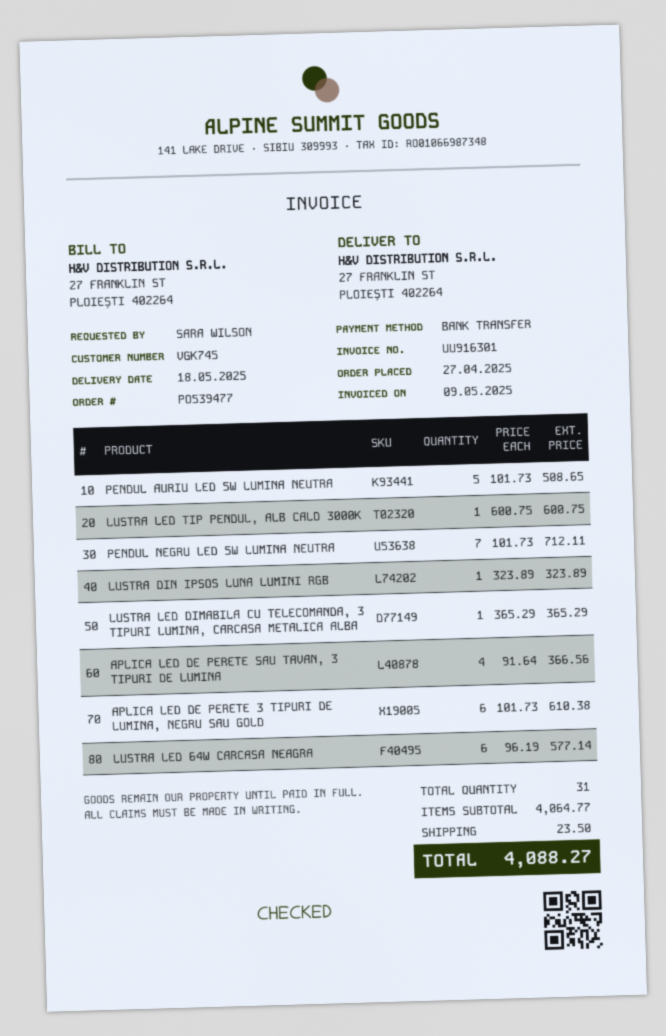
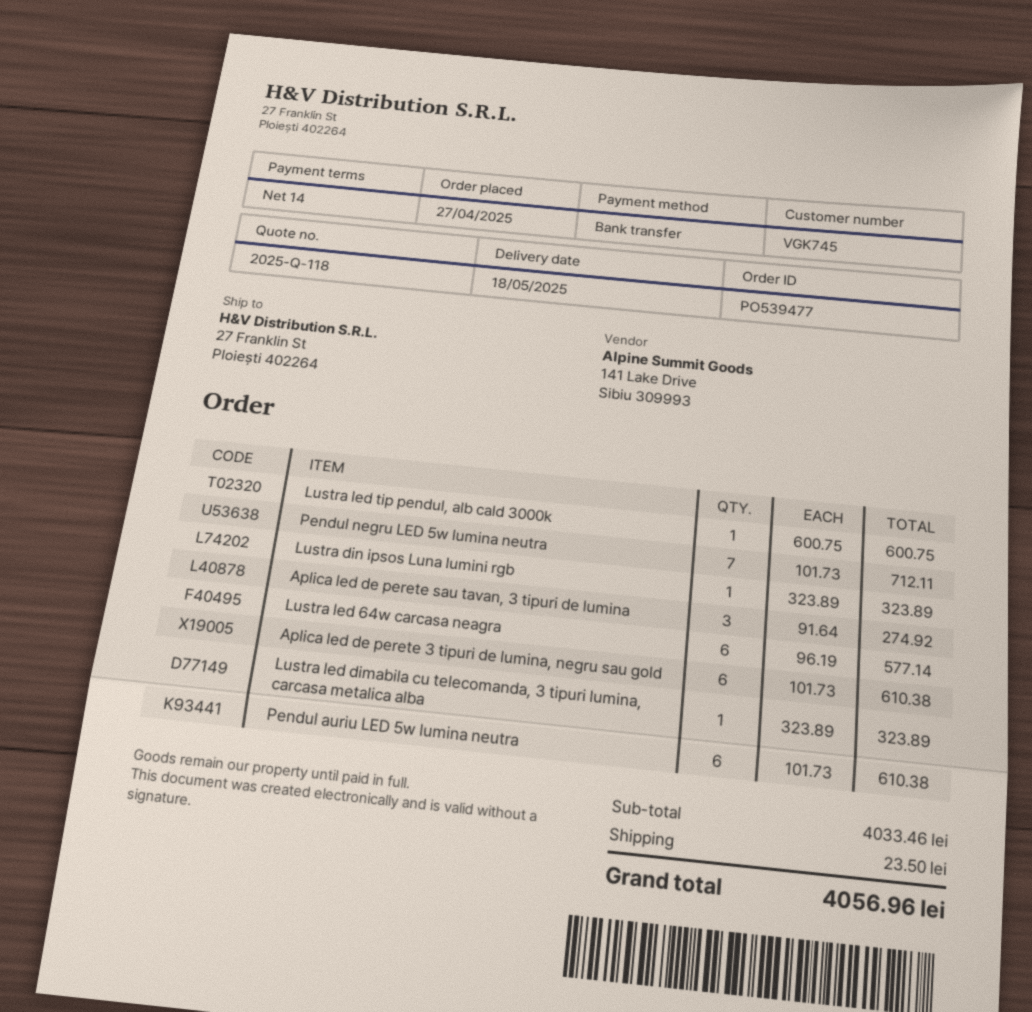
PENDUL AURIU LED 5W LUMINA NEUTRA: 5 x 101.73 = 508.65 -> 6 x 101.73 = 610.38
LUSTRA LED DIMABILA CU TELECOMANDA, 3 TIPURI LUMINA, CARCASA METALICA ALBA: 1 x 365.29 = 365.29 -> 1 x 323.89 = 323.89
APLICA LED DE PERETE SAU TAVAN, 3 TIPURI DE LUMINA: 4 x 91.64 = 366.56 -> 3 x 91.64 = 274.92
subtotal: 4064.77 -> 4033.46
total: 4088.27 -> 4056.96

